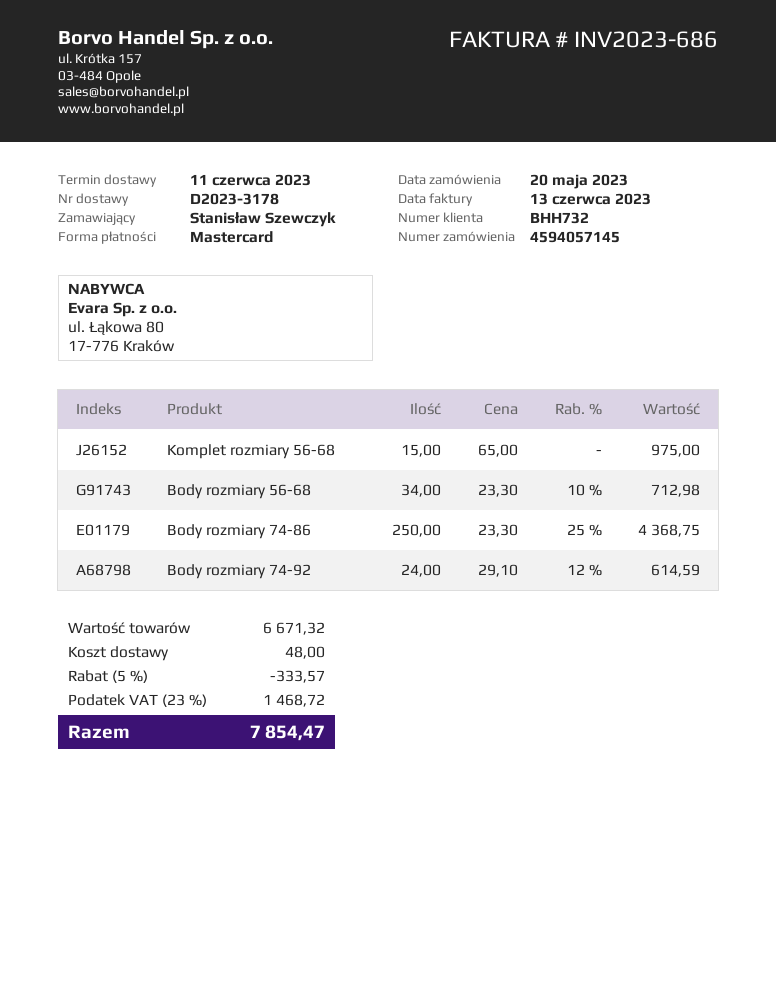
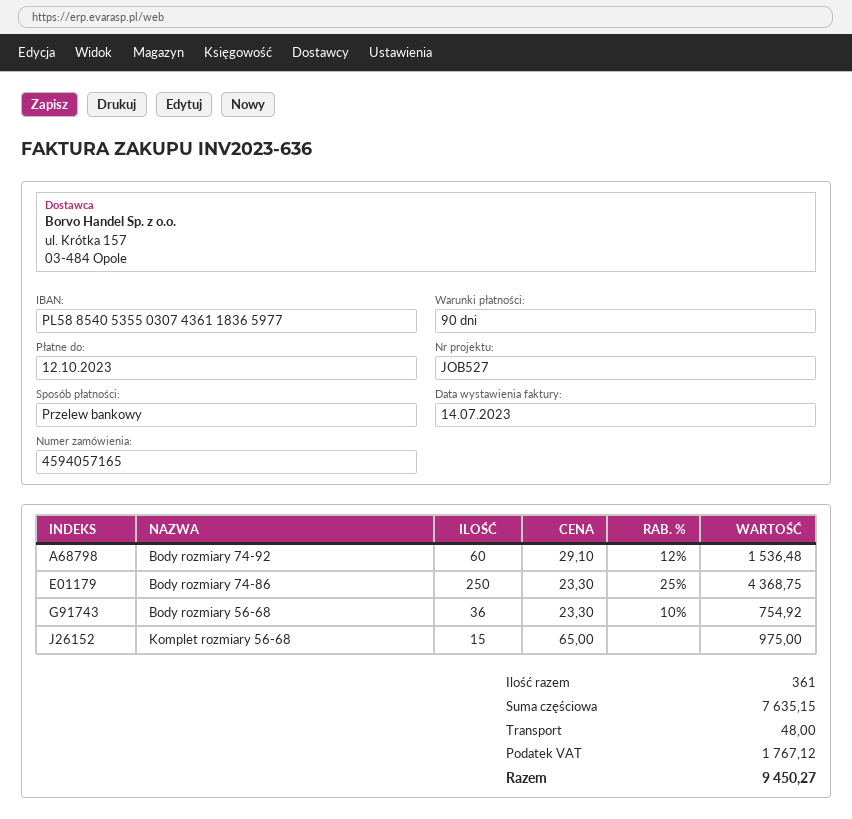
order number: 4594057145 -> 4594057165
invoice number: INV2023-686 -> INV2023-636
invoice date: 2023-06-13 -> 2023-07-14
payment method: Mastercard -> bank transfer
Body rozmiary 56-68: 34 x 23.30 - 10% = 712.98 -> 36 x 23.30 - 10% = 754.92
Body rozmiary 74-92: 24 x 29.10 - 12% = 614.59 -> 60 x 29.10 - 12% = 1536.48
subtotal: 6671.32 -> 7635.15
discount: 5% = 333.57 -> none
tax: 1468.72 -> 1767.12
total: 7854.47 -> 9450.27

